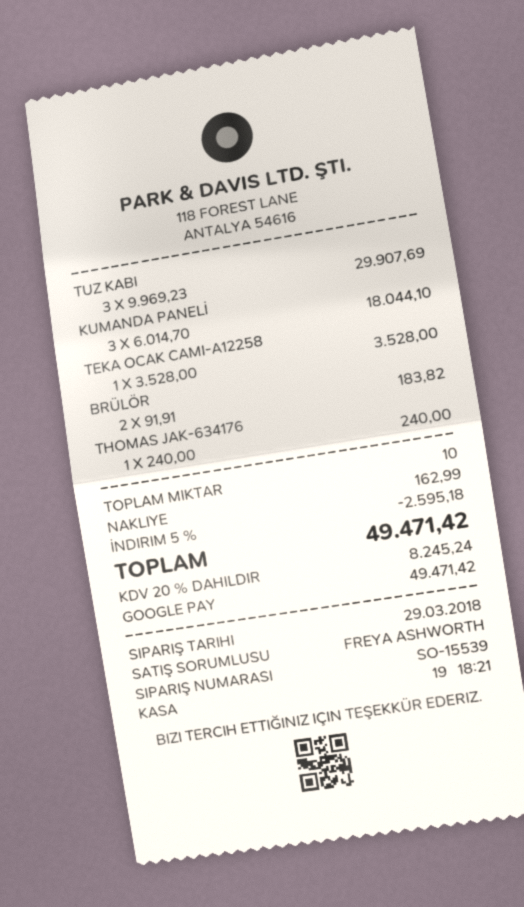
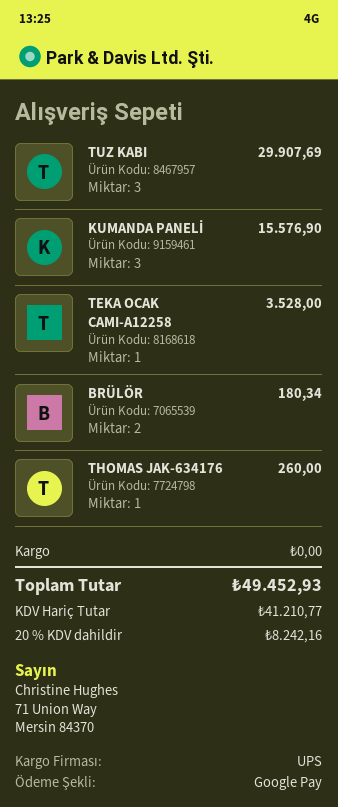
KUMANDA PANELİ: 3 for 18044.10 -> 3 for 15576.90
BRÜLÖR: 2 for 183.82 -> 2 for 180.34
THOMAS JAK-634176: 1 for 240.00 -> 1 for 260.00
discount: 5% = 2595.18 -> none
shipping: 162.99 -> 0.00
tax: 20% = 8245.24 -> 20% = 8242.16
total: 49471.42 -> 49452.93

